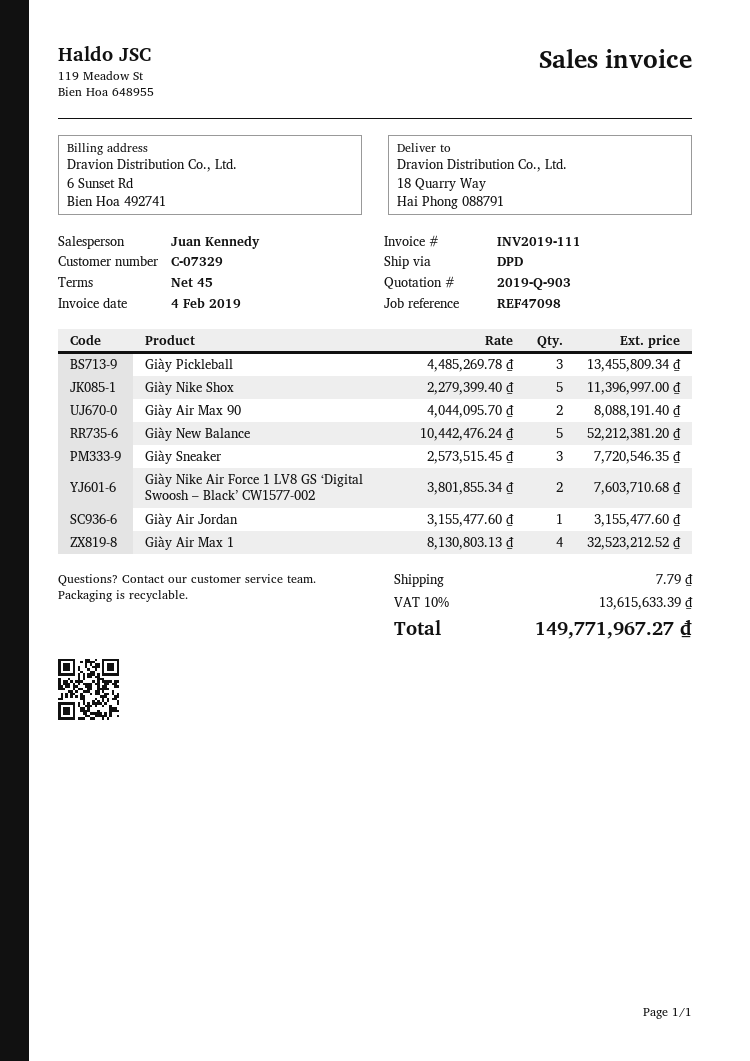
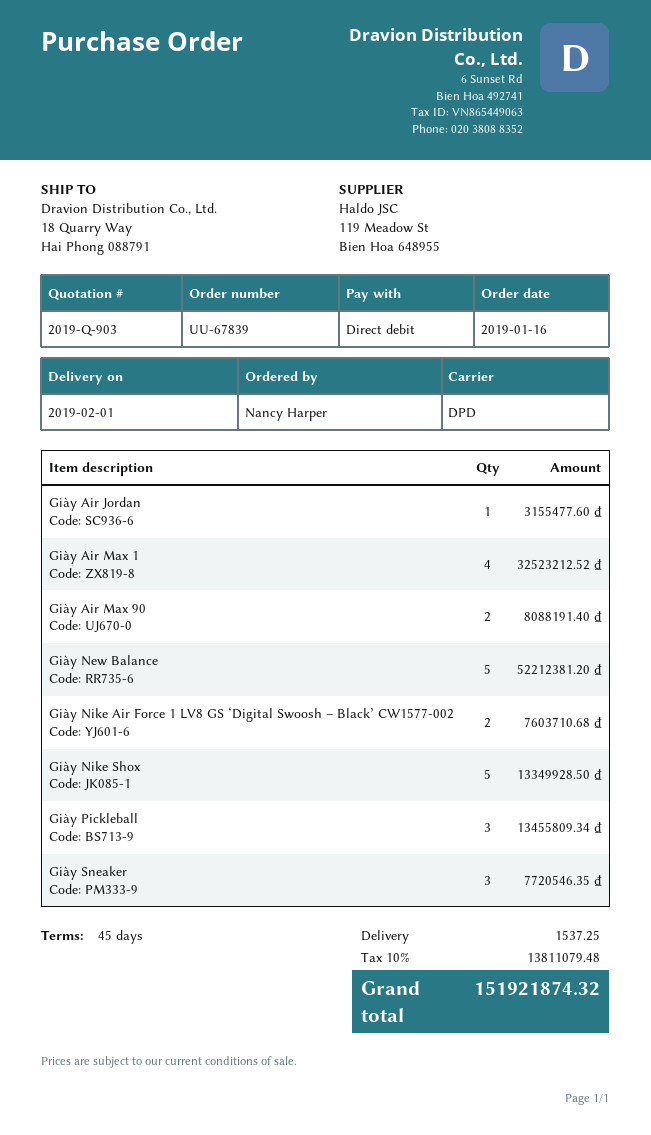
Giày Nike Shox: 5 for 11396997.00 -> 5 for 13349928.50
shipping: 7.79 -> 1537.25
tax: 10% = 13615633.39 -> 10% = 13811079.48
total: 149771967.27 -> 151921874.32

